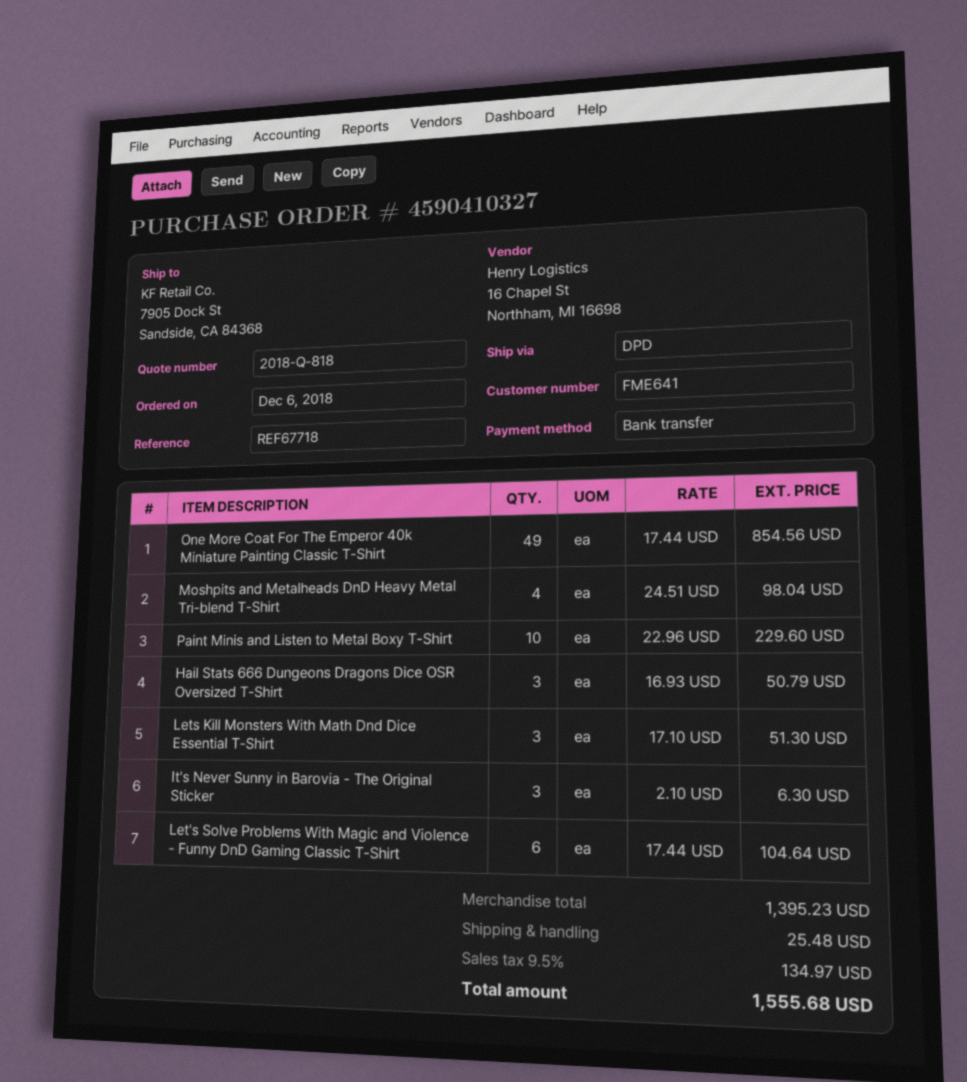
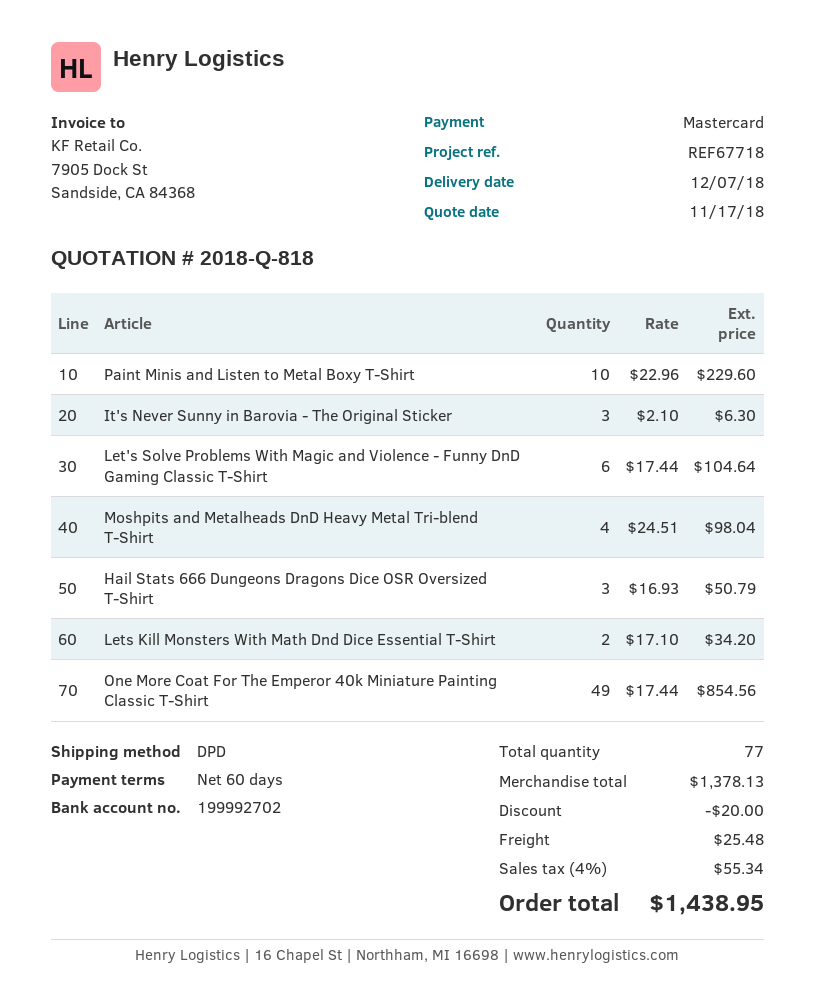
payment method: bank transfer -> Mastercard
Lets Kill Monsters With Math Dnd Dice Essential T-Shirt: 3 x 17.10 = 51.30 -> 2 x 17.10 = 34.20
subtotal: 1395.23 -> 1378.13
discount: none -> 20.00
tax: 9.5% = 134.97 -> 4% = 55.34
total: 1555.68 -> 1438.95

